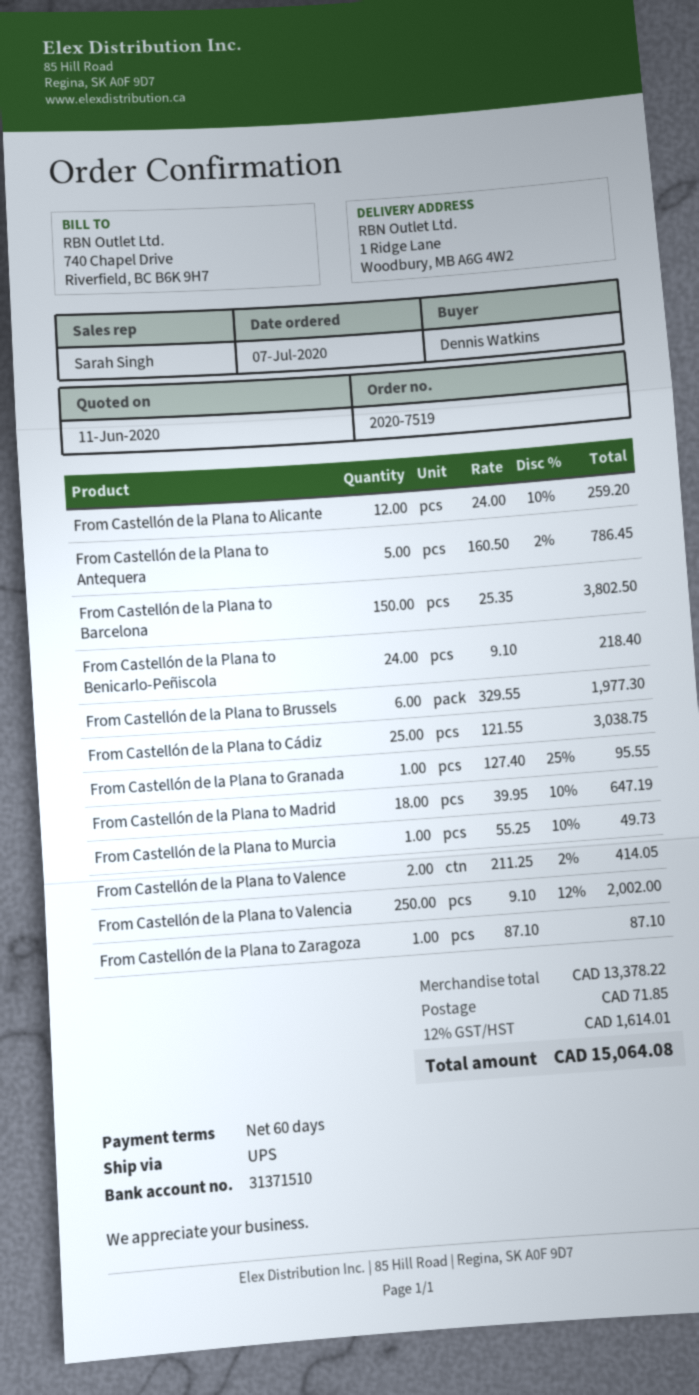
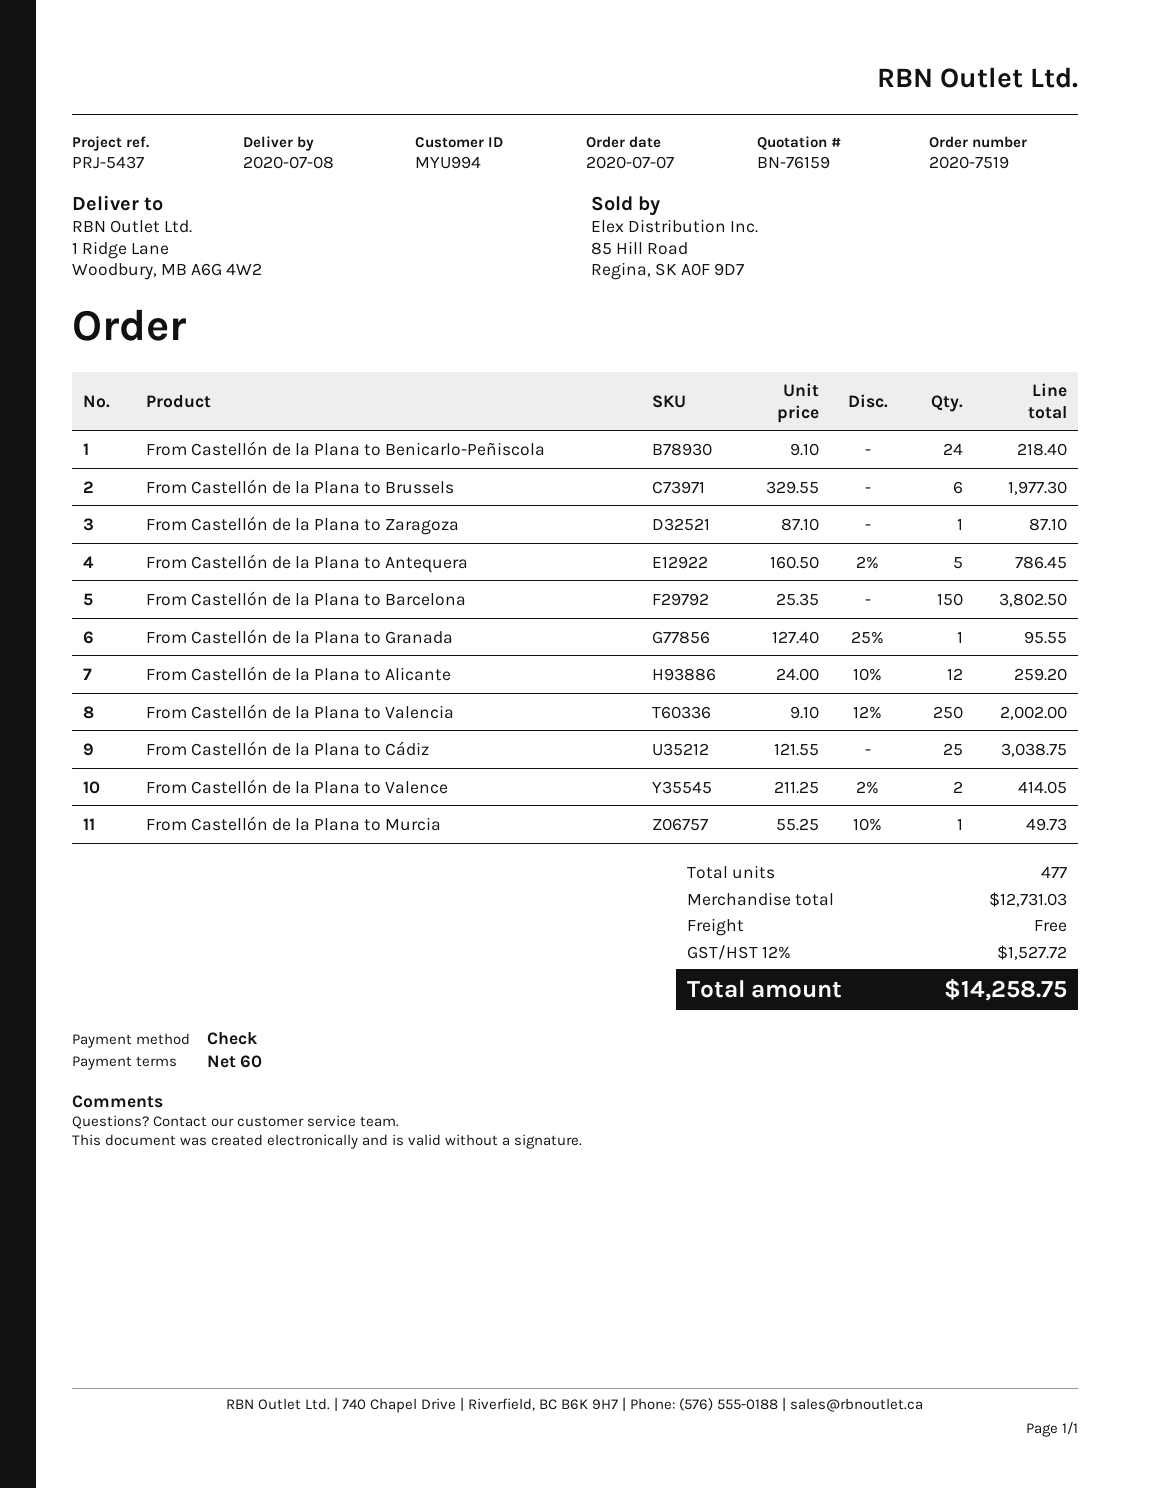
From Castellón de la Plana to Madrid: 18 x 39.95 - 10% = 647.19 -> none
subtotal: 13378.22 -> 12731.03
shipping: 71.85 -> 0.00
tax: 12% = 1614.01 -> 12% = 1527.72
total: 15064.08 -> 14258.75

